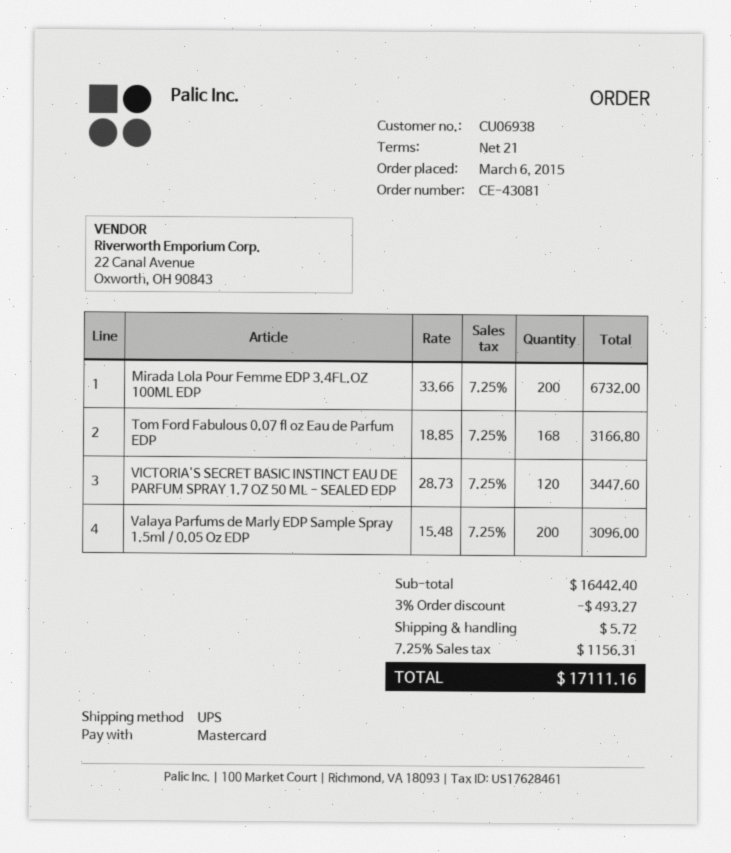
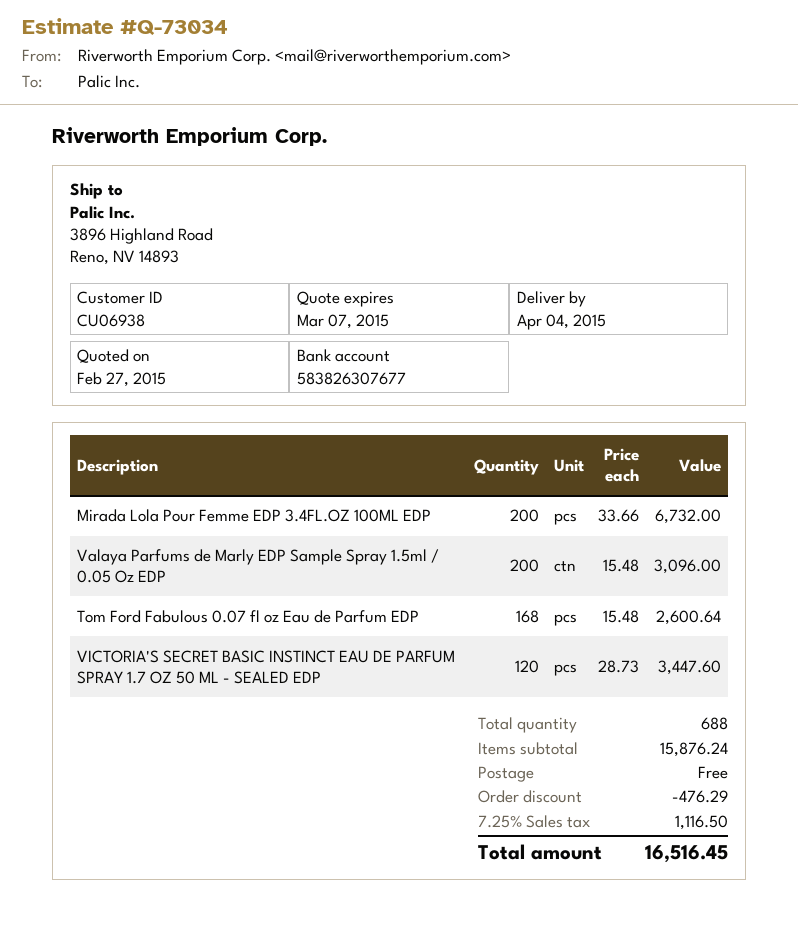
Tom Ford Fabulous 0.07 fl oz Eau de Parfum EDP: 168 x 18.85 = 3166.80 -> 168 x 15.48 = 2600.64
subtotal: 16442.40 -> 15876.24
discount: 493.27 -> 476.29
shipping: 5.72 -> 0.00
tax: 7.25% = 1156.31 -> 7.25% = 1116.50
total: 17111.16 -> 16516.45

